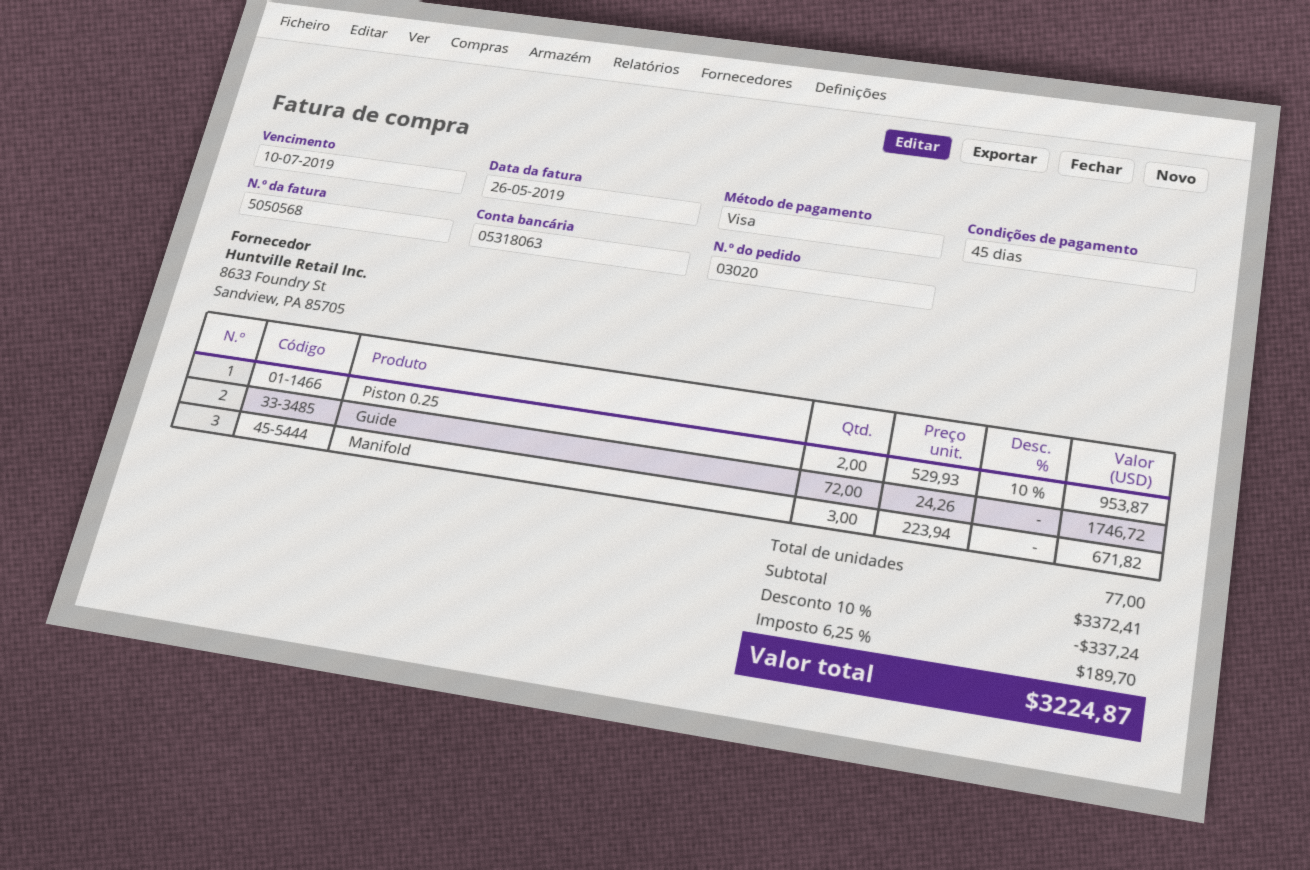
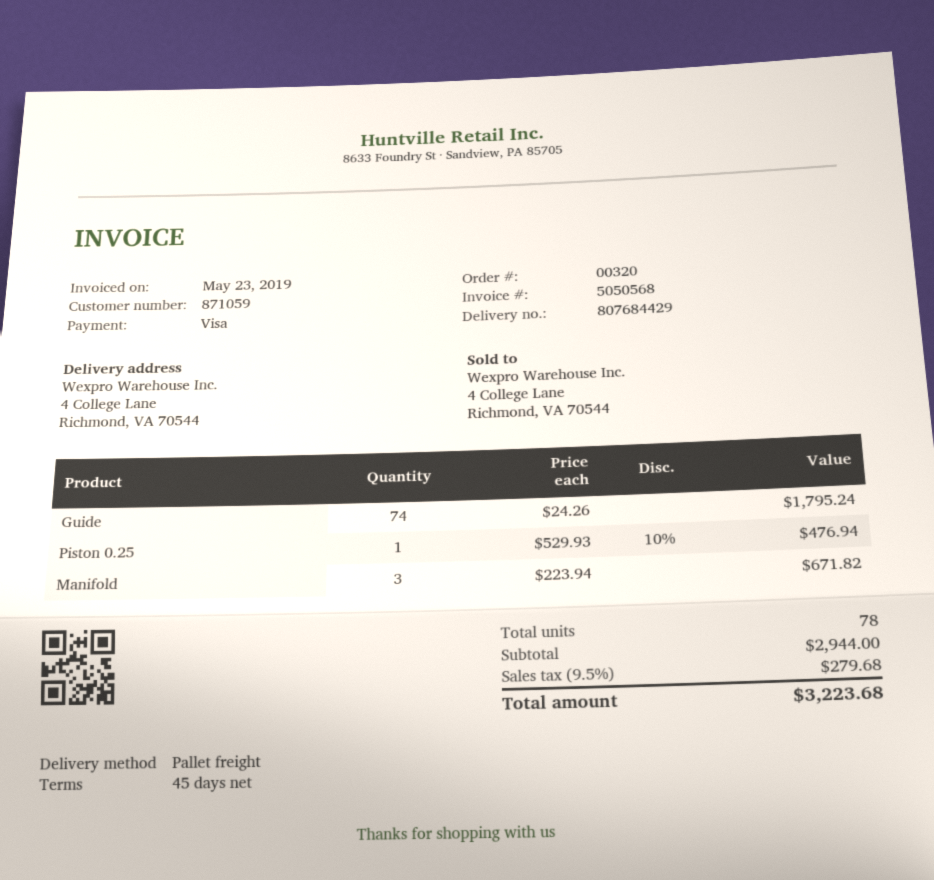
order number: 03020 -> 00320
invoice date: 2019-05-26 -> 2019-05-23
Piston 0.25: 2 x 529.93 - 10% = 953.87 -> 1 x 529.93 - 10% = 476.94
Guide: 72 x 24.26 = 1746.72 -> 74 x 24.26 = 1795.24
total quantity: 77 -> 78
subtotal: 3372.41 -> 2944.00
discount: 10% = 337.24 -> none
tax: 6.25% = 189.70 -> 9.5% = 279.68
total: 3224.87 -> 3223.68

